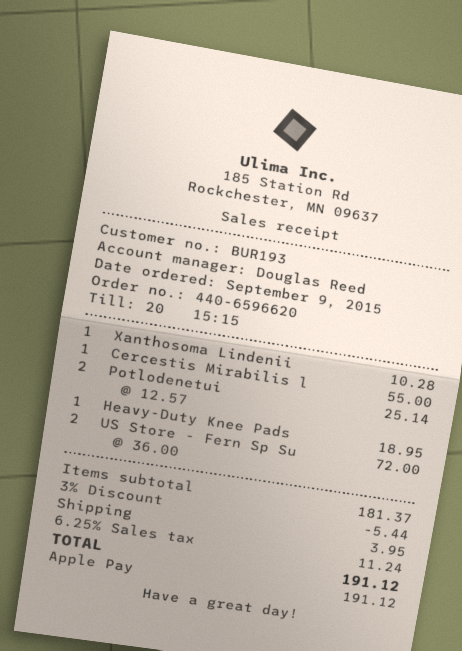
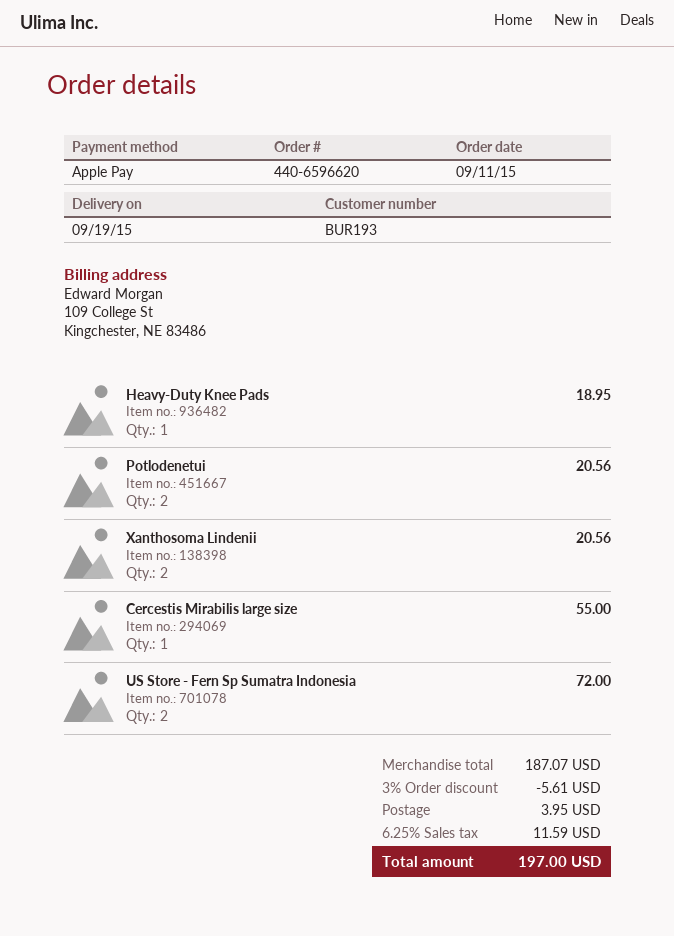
order date: 2015-09-09 -> 2015-09-11
Xanthosoma Lindenii: 1 for 10.28 -> 2 for 20.56
Potlodenetui: 2 for 25.14 -> 2 for 20.56
subtotal: 181.37 -> 187.07
discount: 3% = 5.44 -> 3% = 5.61
tax: 6.25% = 11.24 -> 6.25% = 11.59
total: 191.12 -> 197.00

